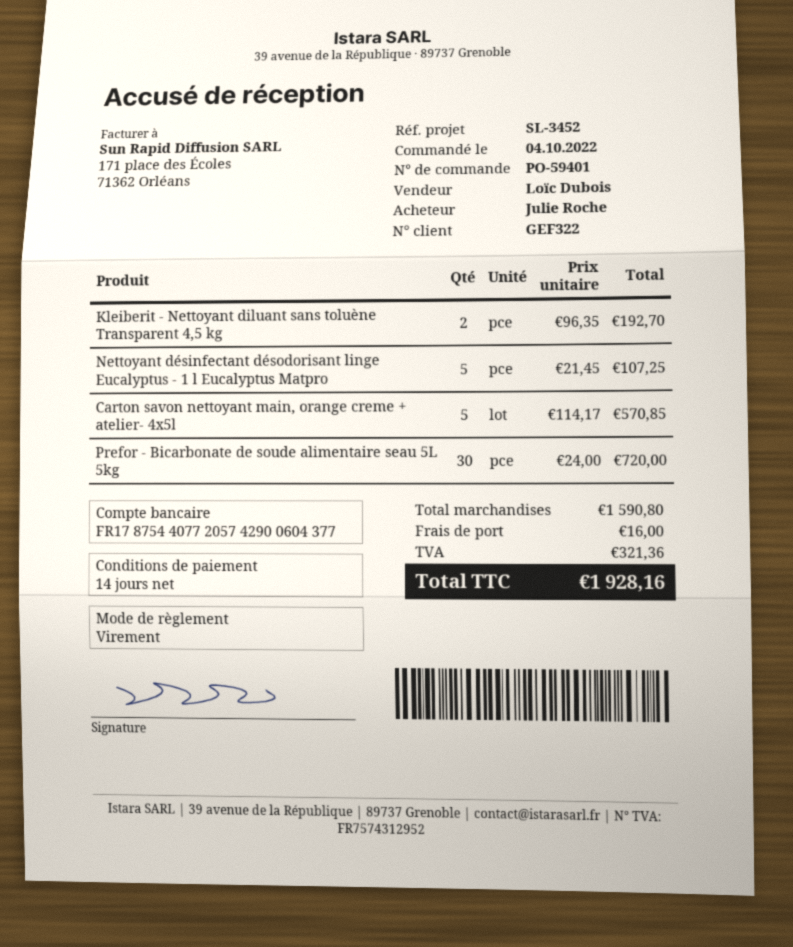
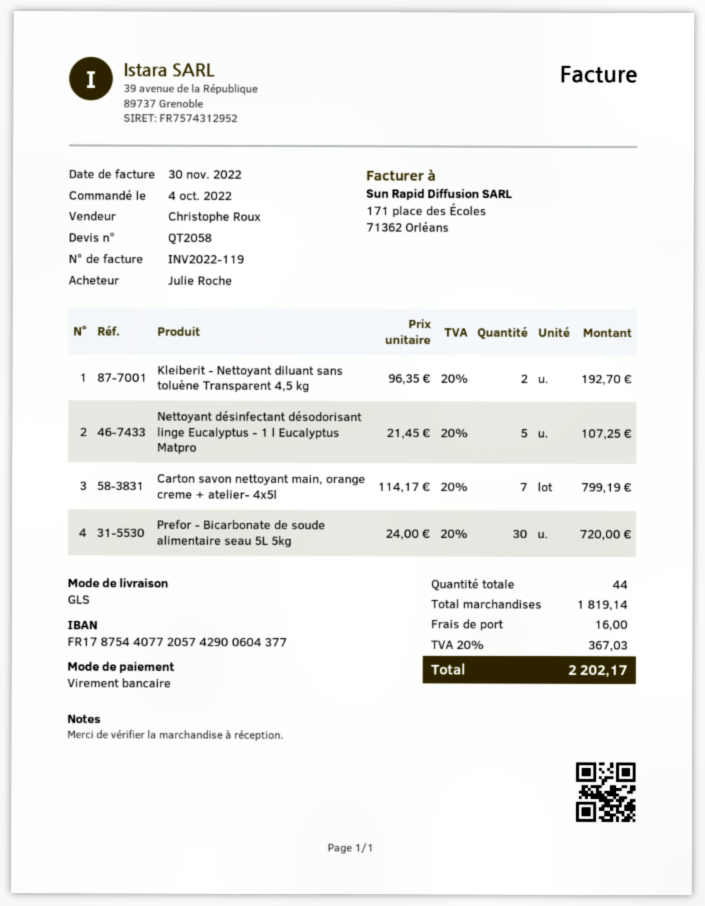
sales rep: Loïc Dubois -> Christophe Roux
Carton savon nettoyant main, orange creme + atelier- 4x5l: 5 x 114.17 = 570.85 -> 7 x 114.17 = 799.19
subtotal: 1590.80 -> 1819.14
tax: 321.36 -> 367.03
total: 1928.16 -> 2202.17

